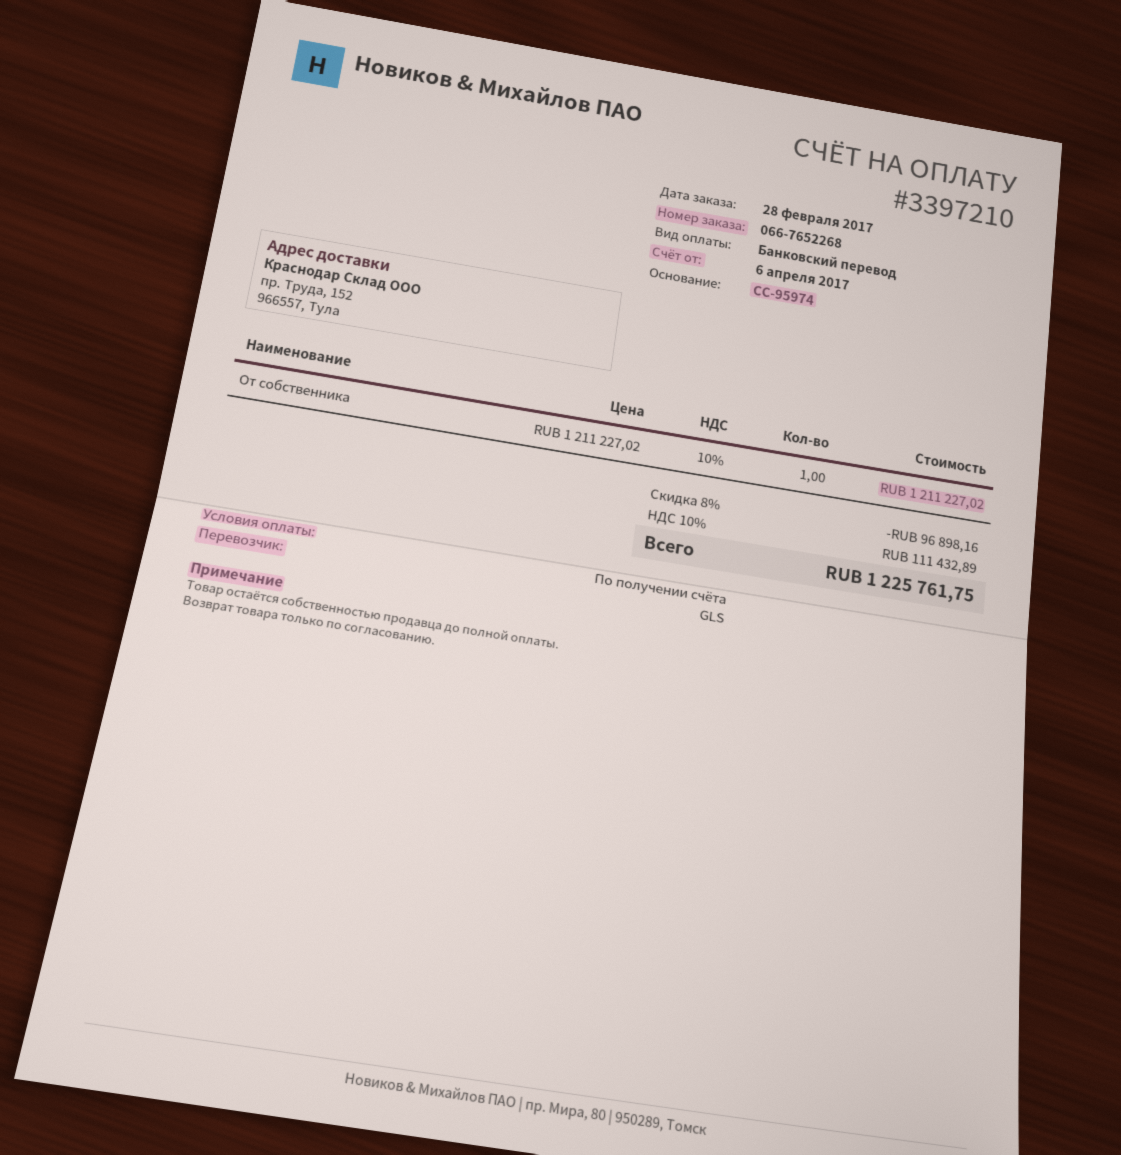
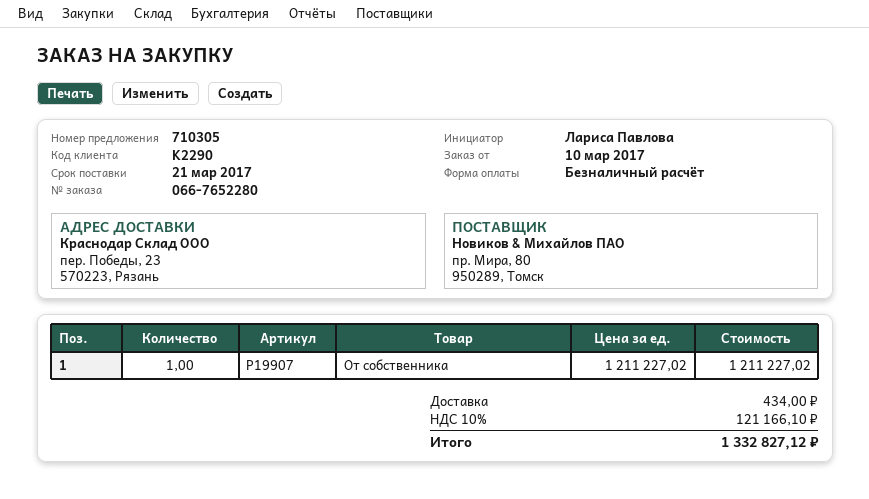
order number: 066-7652268 -> 066-7652280
order date: 2017-02-28 -> 2017-03-10
ship to: пр. Труда, 152, 966557, Тула -> пер. Победы, 23, 570223, Рязань
discount: 8% = 96898.16 -> none
shipping: none -> 434.00
tax: 10% = 111432.89 -> 10% = 121166.10
total: 1225761.75 -> 1332827.12

